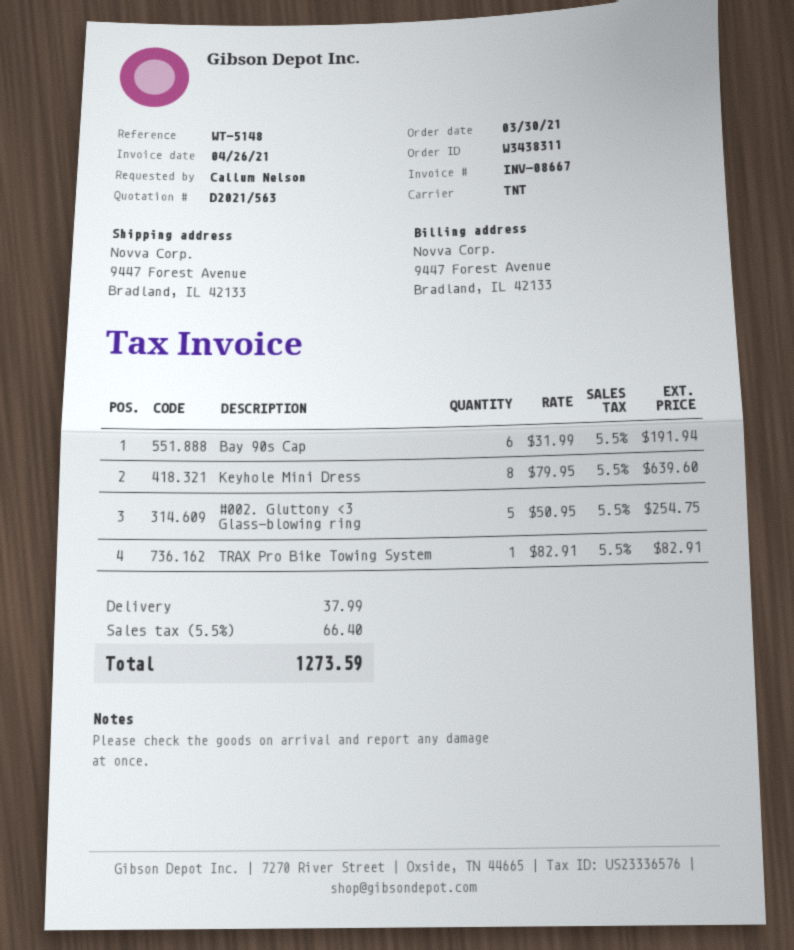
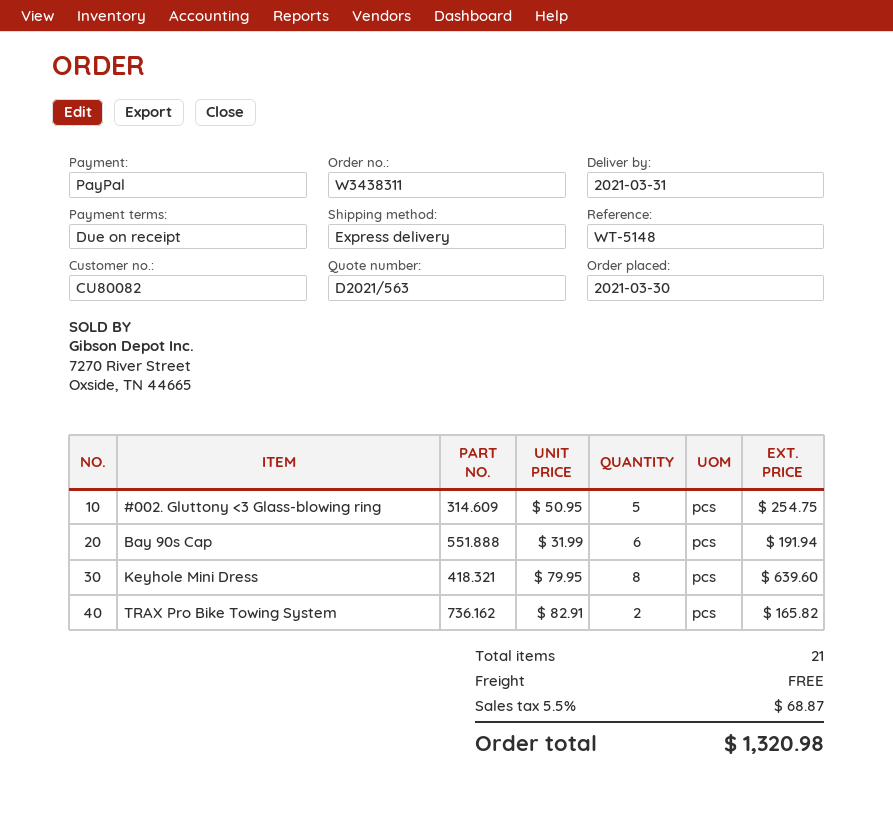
shipping method: TNT -> express
TRAX Pro Bike Towing System: 1 x 82.91 = 82.91 -> 2 x 82.91 = 165.82
shipping: 37.99 -> 0.00
tax: 5.5% = 66.40 -> 5.5% = 68.87
total: 1273.59 -> 1320.98

